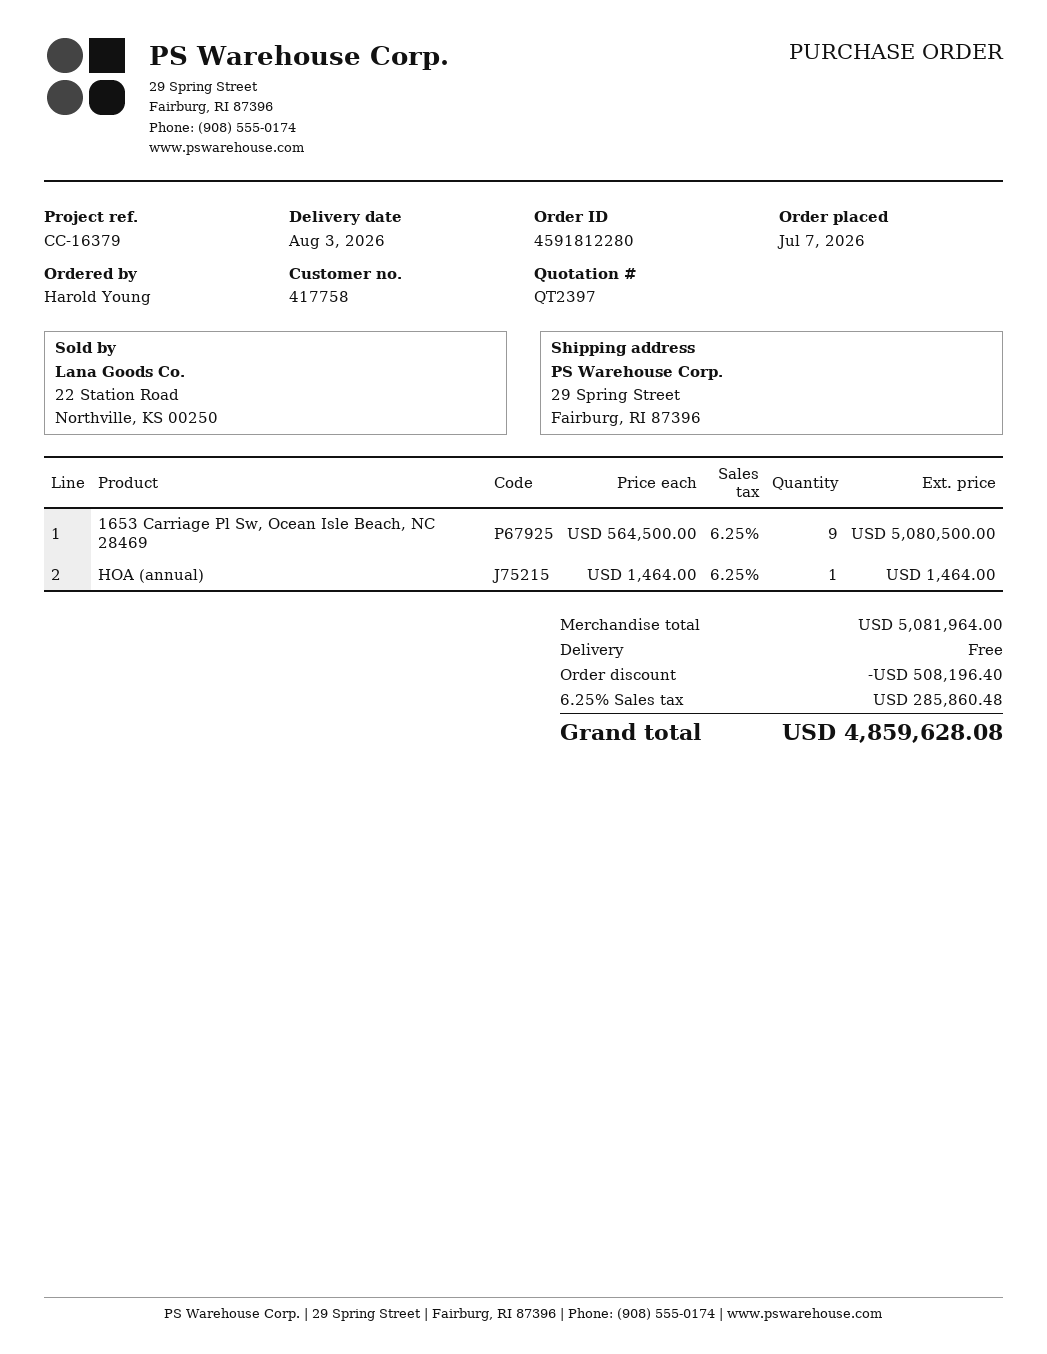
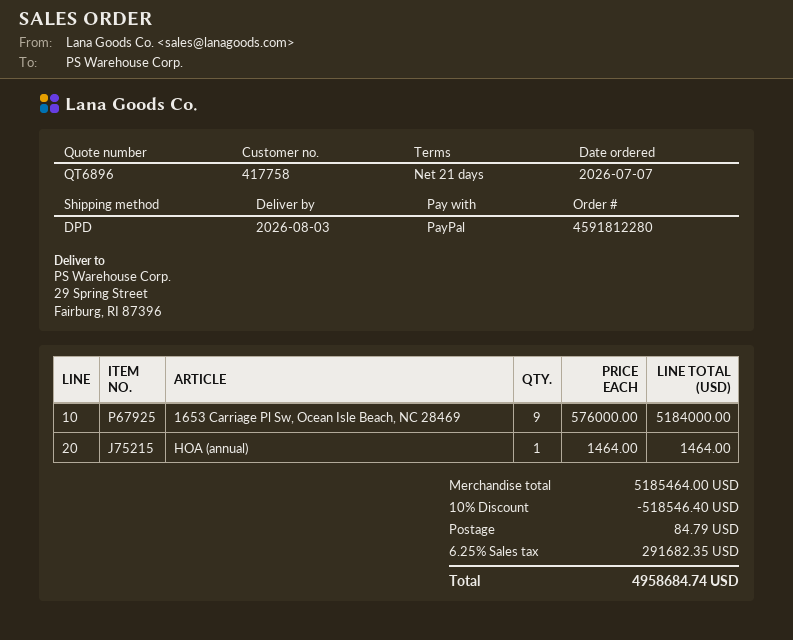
quote number: QT2397 -> QT6896
1653 Carriage Pl Sw, Ocean Isle Beach, NC 28469: 9 x 564500.00 = 5080500.00 -> 9 x 576000.00 = 5184000.00
subtotal: 5081964.00 -> 5185464.00
discount: 508196.40 -> 518546.40
shipping: 0.00 -> 84.79
tax: 6.25% = 285860.48 -> 6.25% = 291682.35
total: 4859628.08 -> 4958684.74

